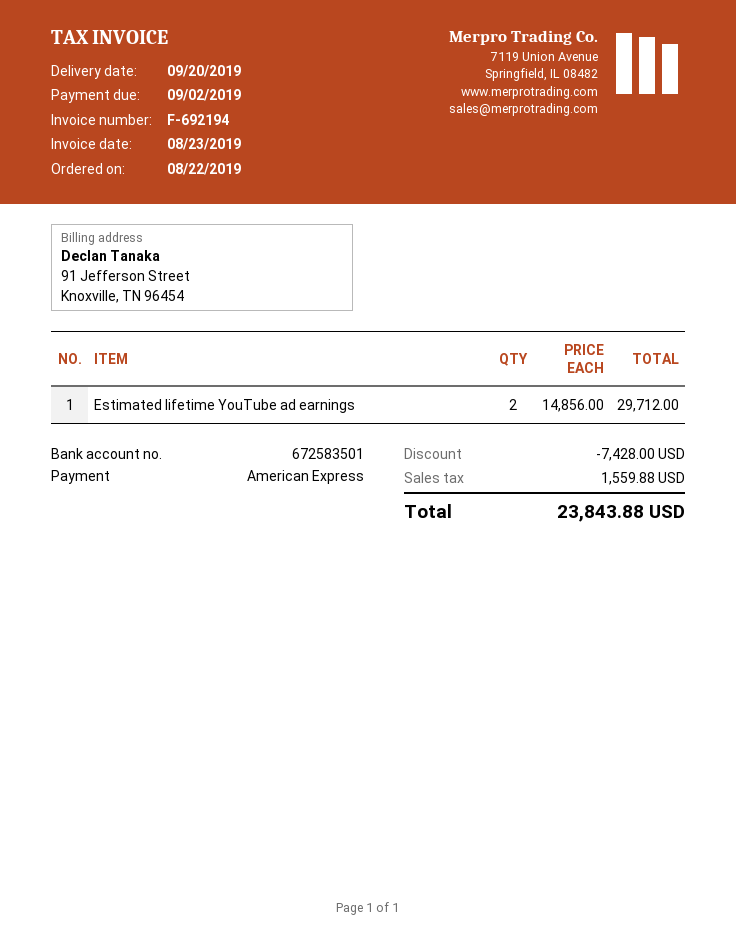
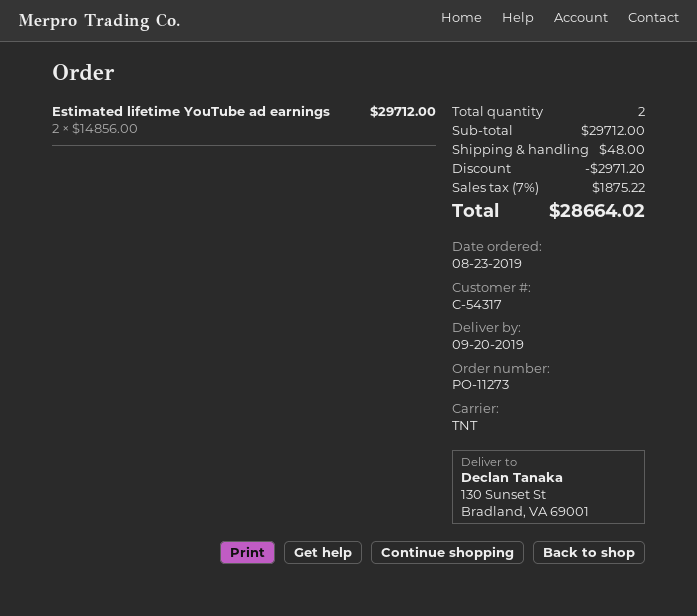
order date: 2019-08-22 -> 2019-08-23
discount: 7428.00 -> 2971.20
shipping: none -> 48.00
tax: 1559.88 -> 1875.22
total: 23843.88 -> 28664.02

